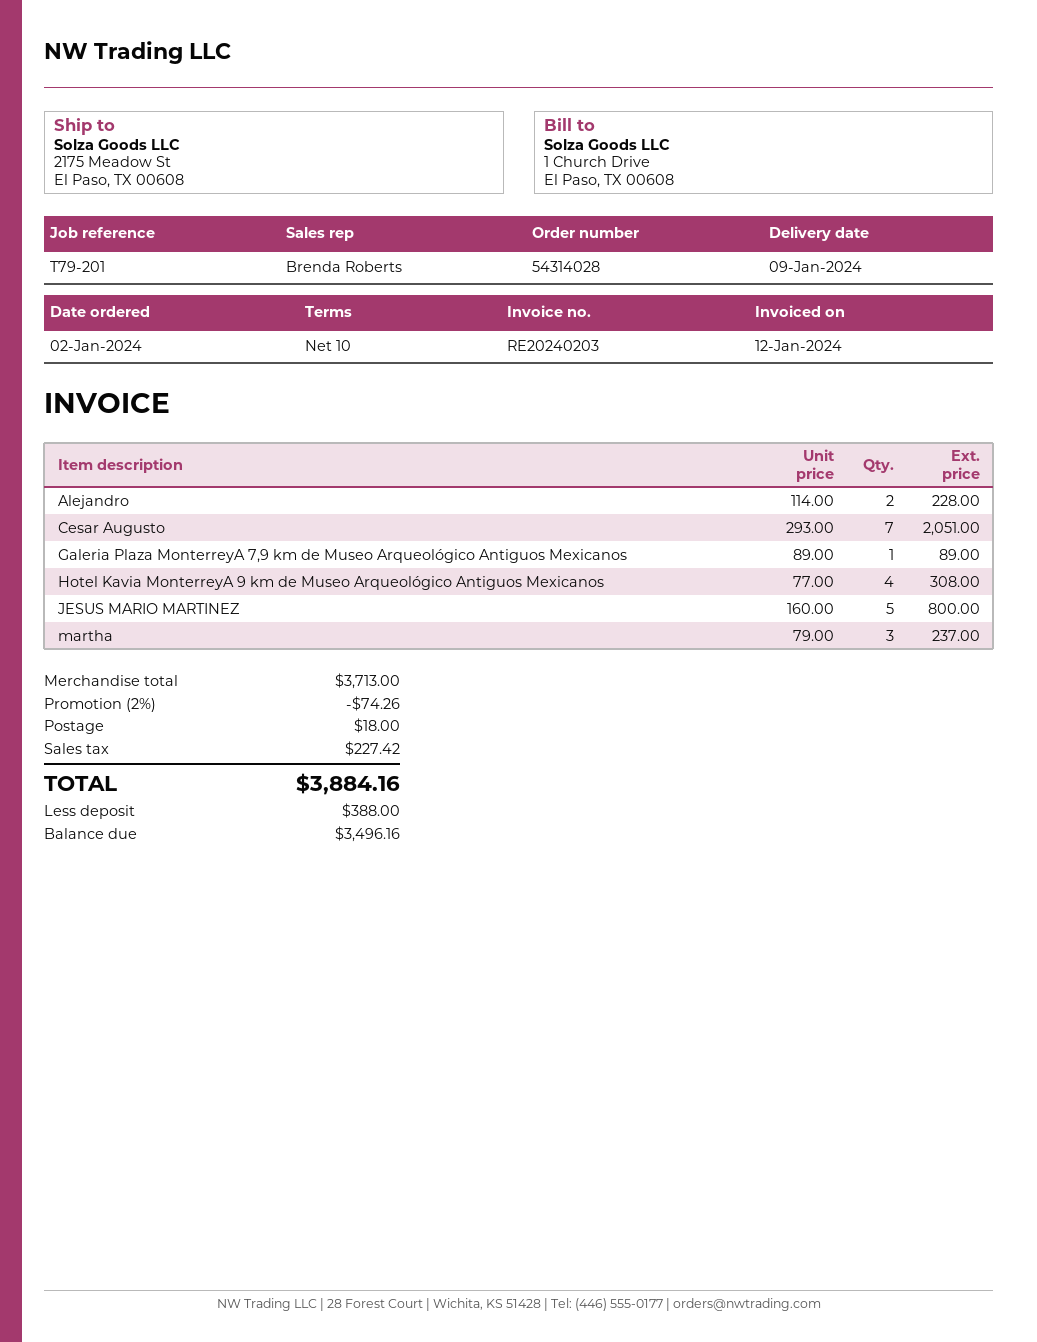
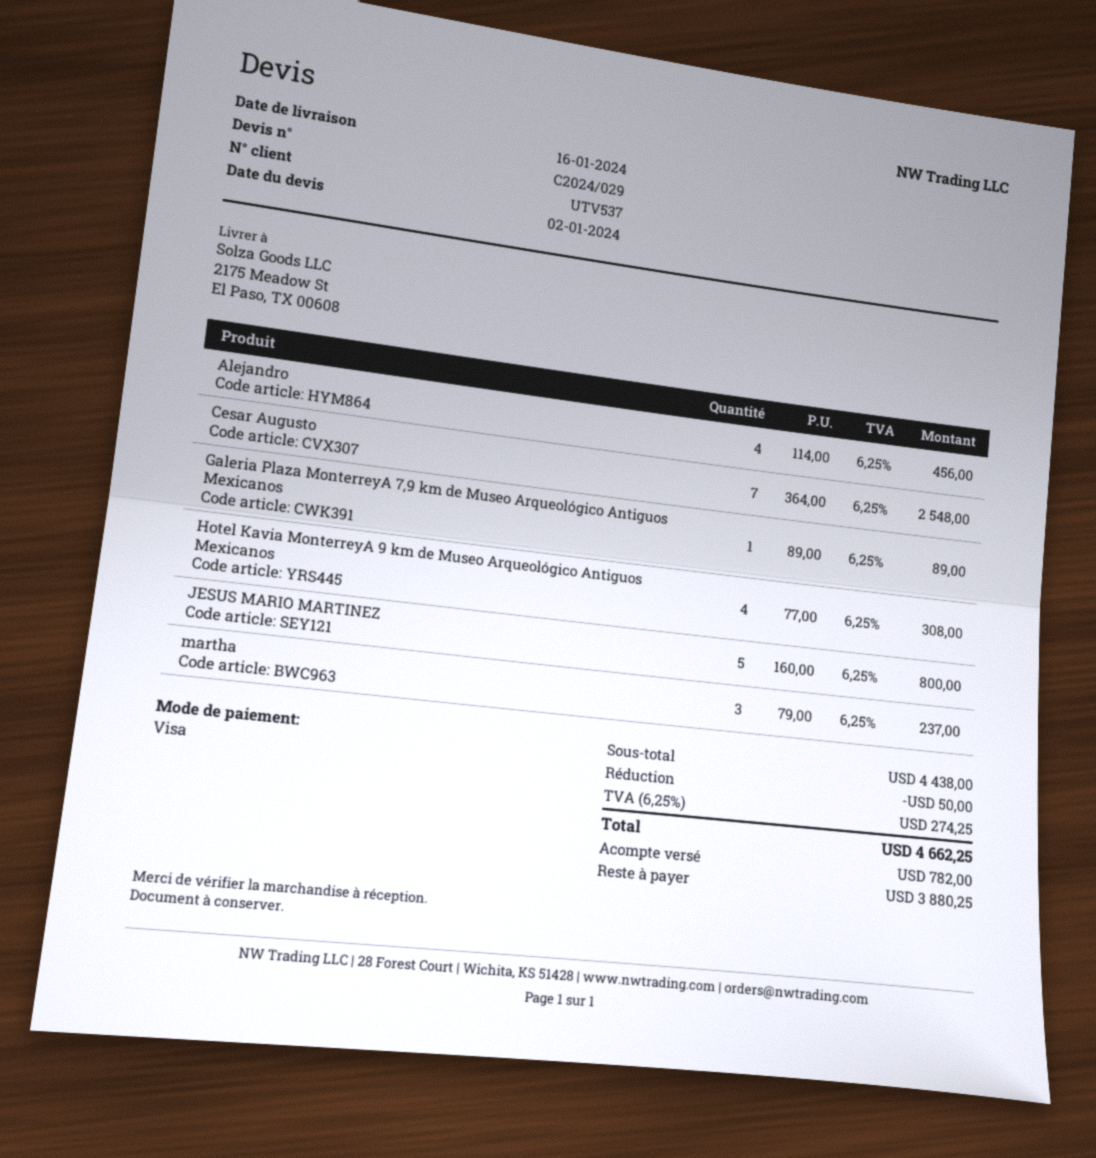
delivery date: 2024-01-09 -> 2024-01-16
Alejandro: 2 x 114.00 = 228.00 -> 4 x 114.00 = 456.00
Cesar Augusto: 7 x 293.00 = 2051.00 -> 7 x 364.00 = 2548.00
subtotal: 3713.00 -> 4438.00
discount: 74.26 -> 50.00
shipping: 18.00 -> none
tax: 227.42 -> 274.25
total: 3884.16 -> 4662.25
deposit: 388.00 -> 782.00
balance: 3496.16 -> 3880.25

